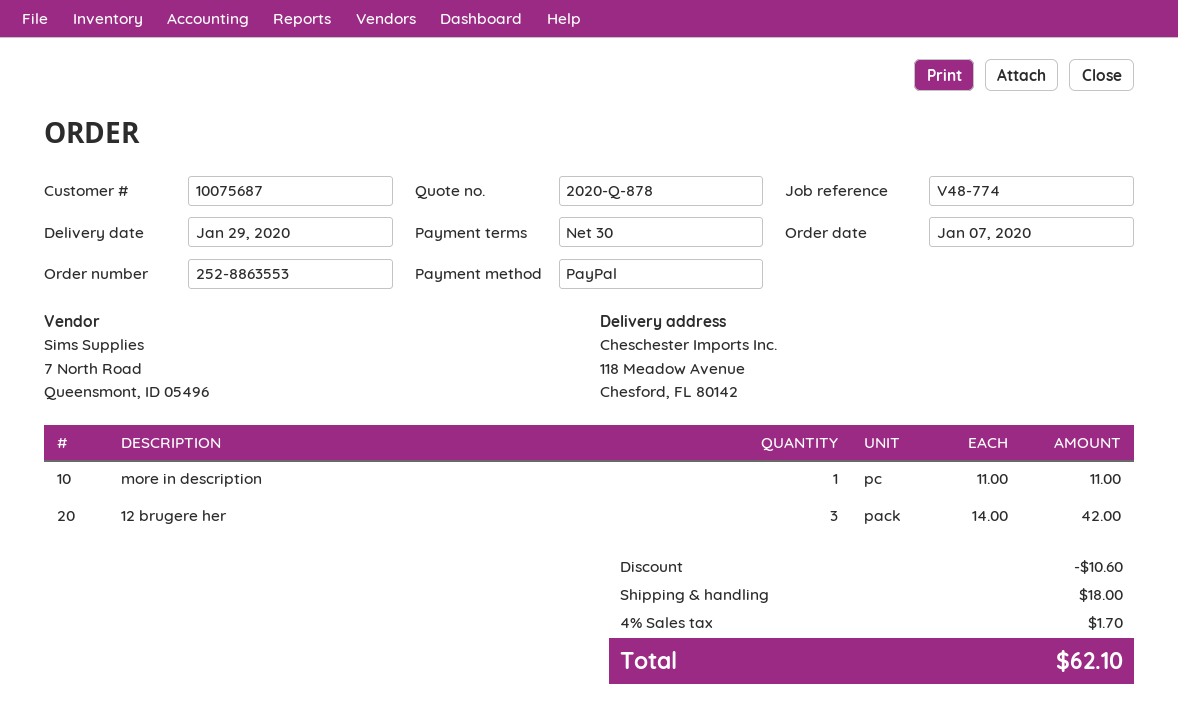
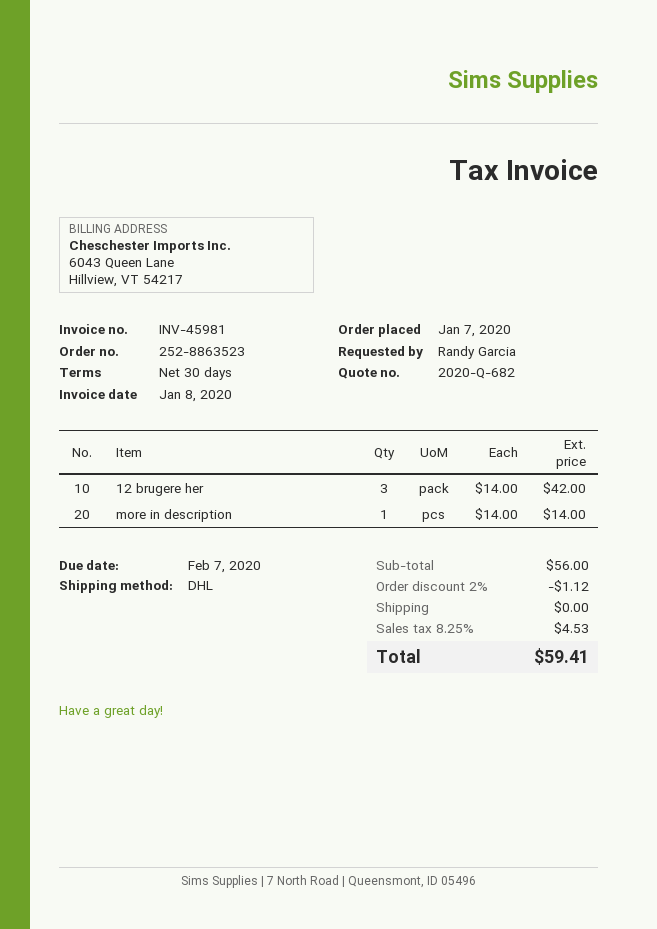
quote number: 2020-Q-878 -> 2020-Q-682
order number: 252-8863553 -> 252-8863523
more in description: 1 x 11.00 = 11.00 -> 1 x 14.00 = 14.00
discount: 10.60 -> 1.12
shipping: 18.00 -> 0.00
tax: 4% = 1.70 -> 8.25% = 4.53
total: 62.10 -> 59.41

